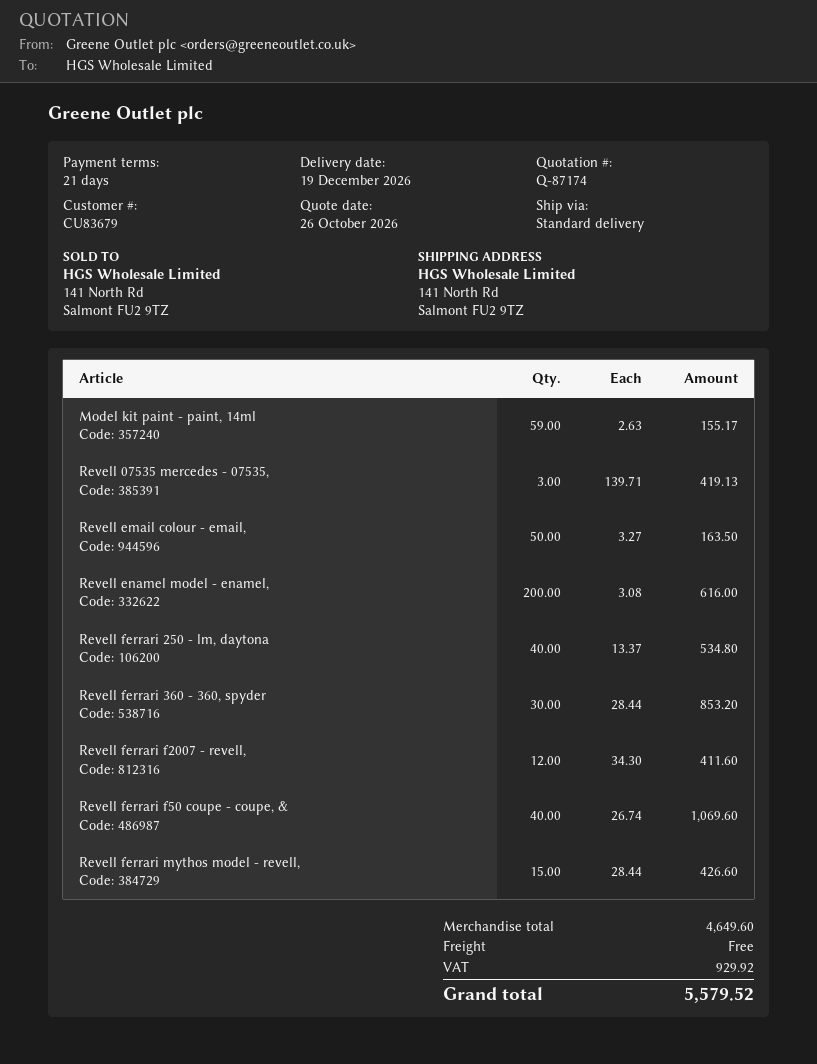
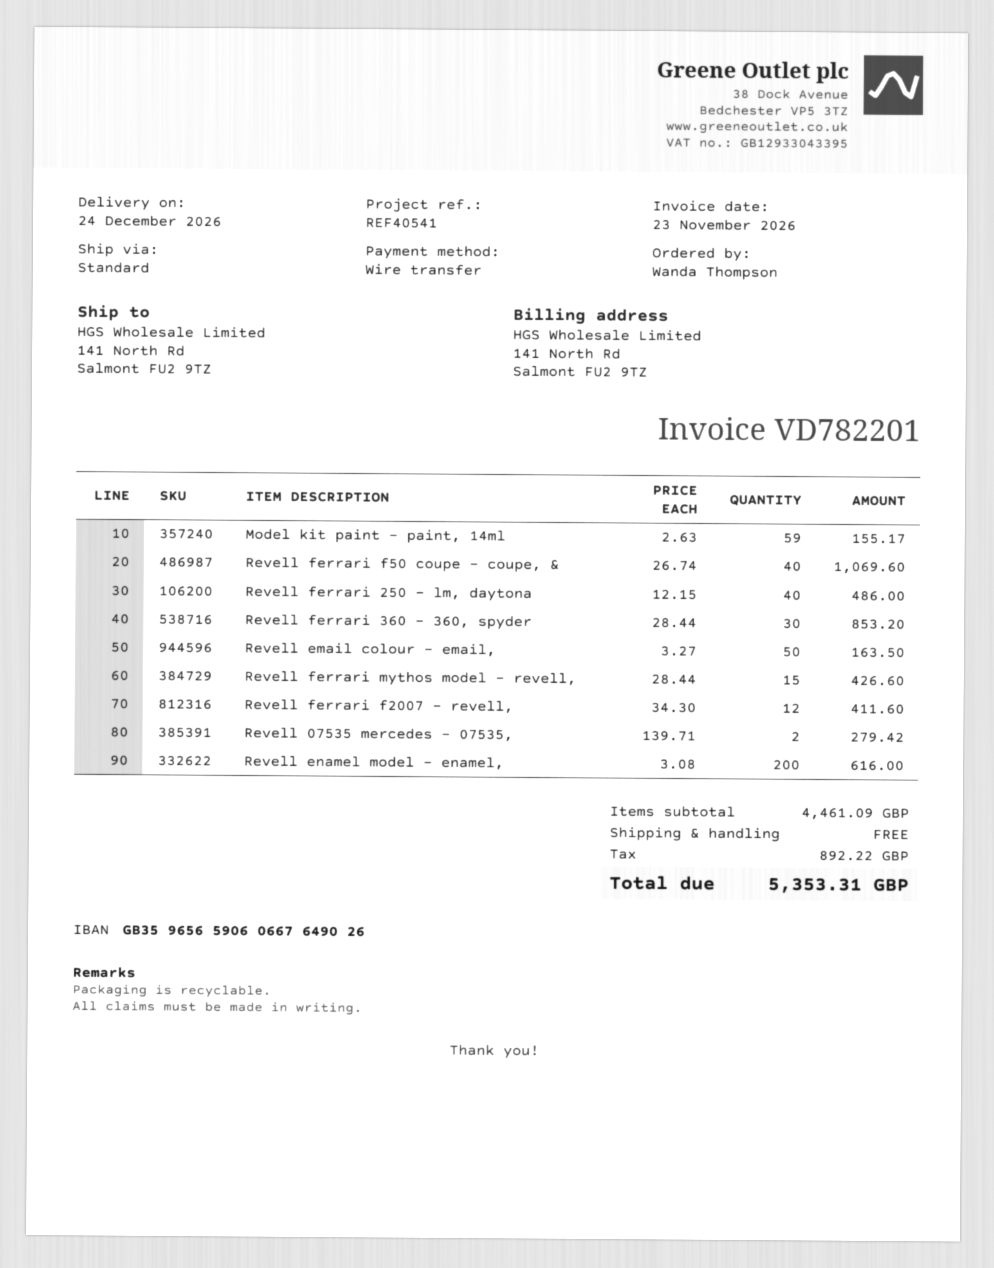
delivery date: 2026-12-19 -> 2026-12-24
Revell 07535 mercedes - 07535,: 3 x 139.71 = 419.13 -> 2 x 139.71 = 279.42
Revell ferrari 250 - lm, daytona: 40 x 13.37 = 534.80 -> 40 x 12.15 = 486.00
subtotal: 4649.60 -> 4461.09
tax: 929.92 -> 892.22
total: 5579.52 -> 5353.31

